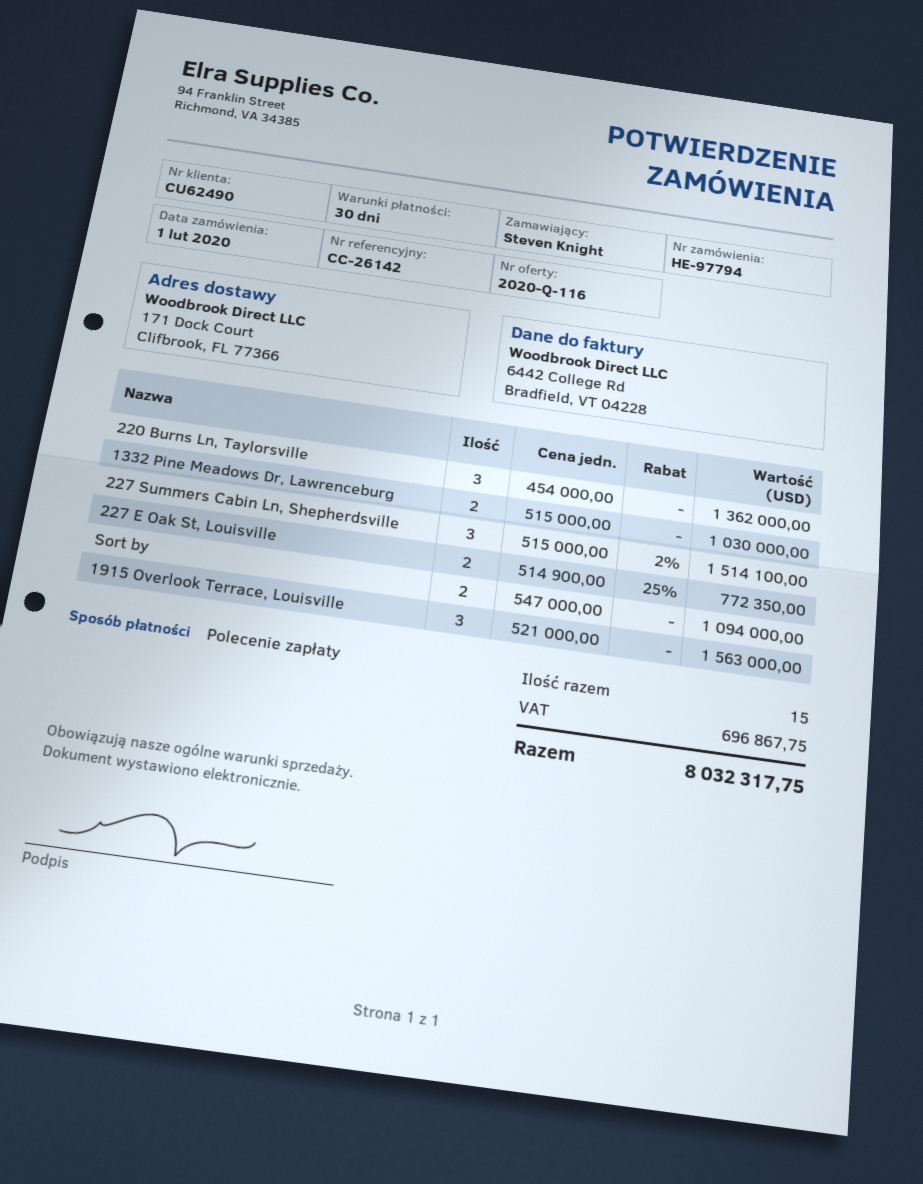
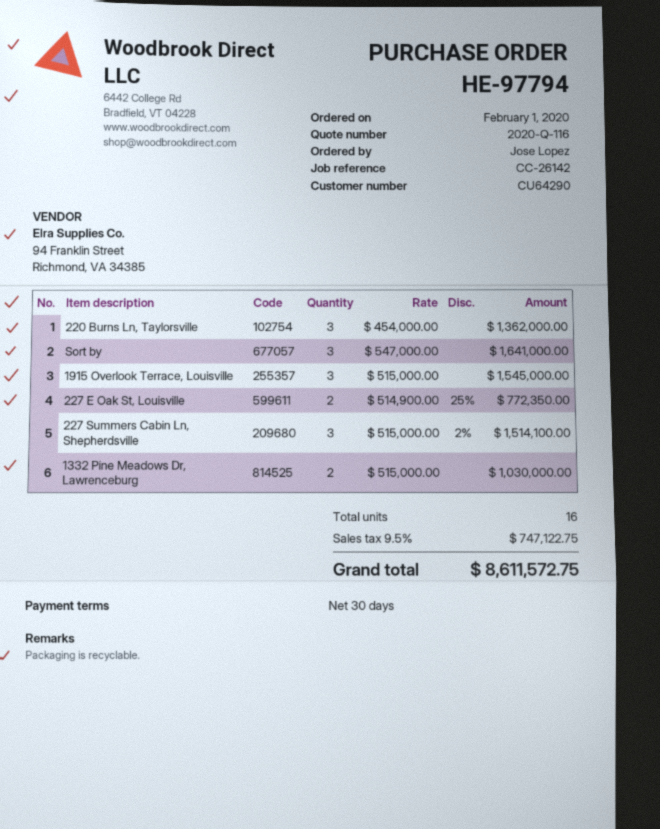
customer number: CU62490 -> CU64290
ordered by: Steven Knight -> Jose Lopez
Sort by: 2 x 547000.00 = 1094000.00 -> 3 x 547000.00 = 1641000.00
1915 Overlook Terrace, Louisville: 3 x 521000.00 = 1563000.00 -> 3 x 515000.00 = 1545000.00
total quantity: 15 -> 16
tax: 696867.75 -> 747122.75
total: 8032317.75 -> 8611572.75

